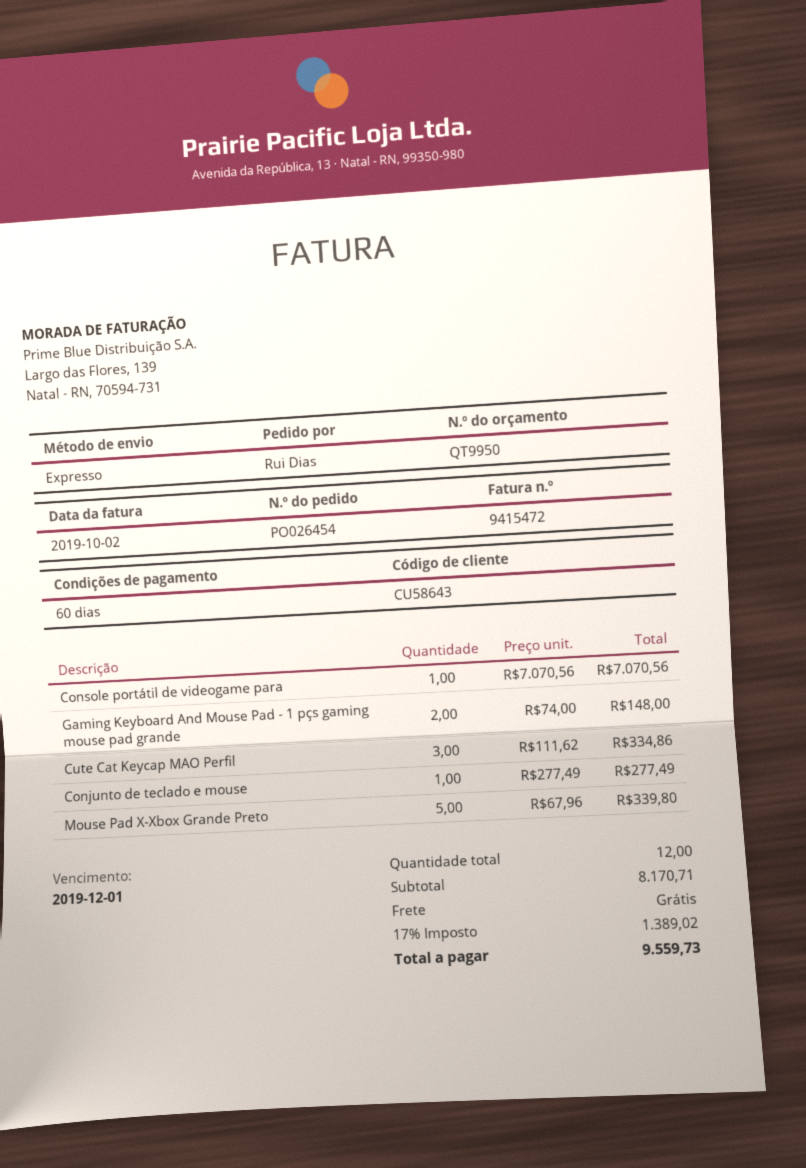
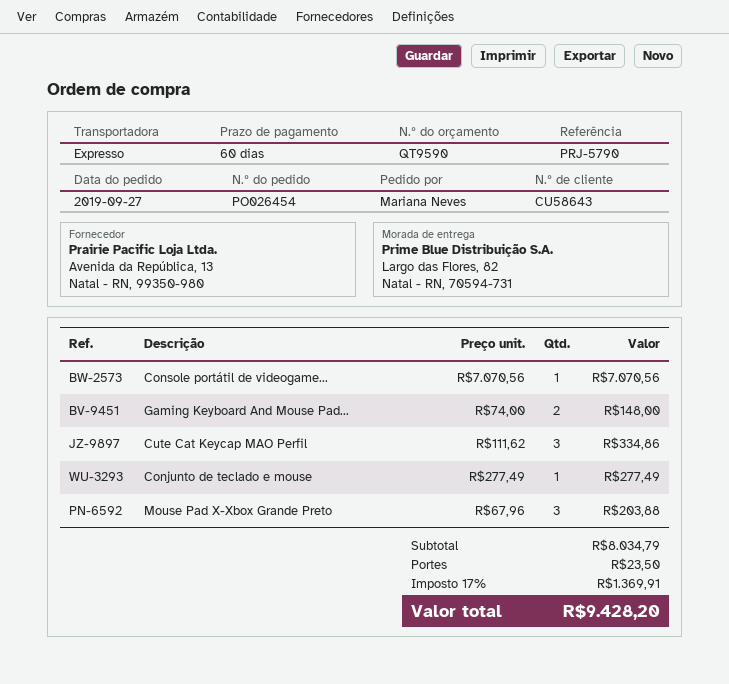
quote number: QT9950 -> QT9590
ordered by: Rui Dias -> Mariana Neves
Mouse Pad X-Xbox Grande Preto: 5 x 67.96 = 339.80 -> 3 x 67.96 = 203.88
subtotal: 8170.71 -> 8034.79
shipping: 0.00 -> 23.50
tax: 17% = 1389.02 -> 17% = 1369.91
total: 9559.73 -> 9428.20

